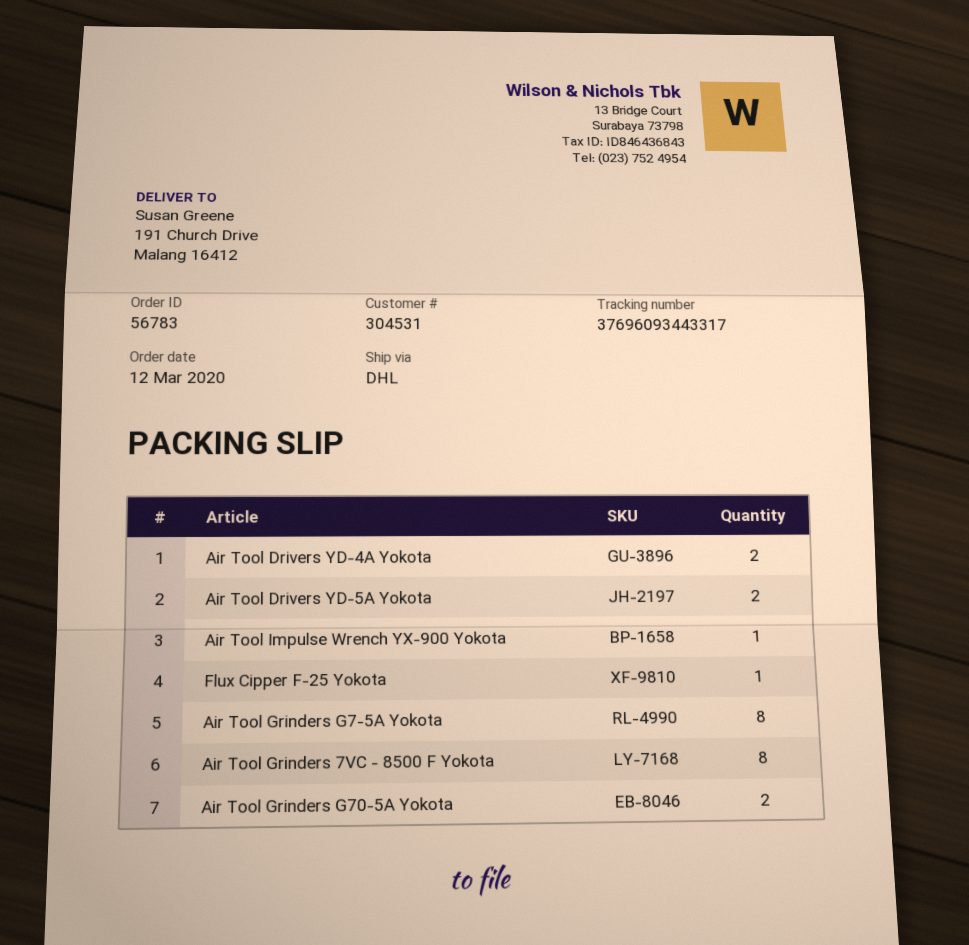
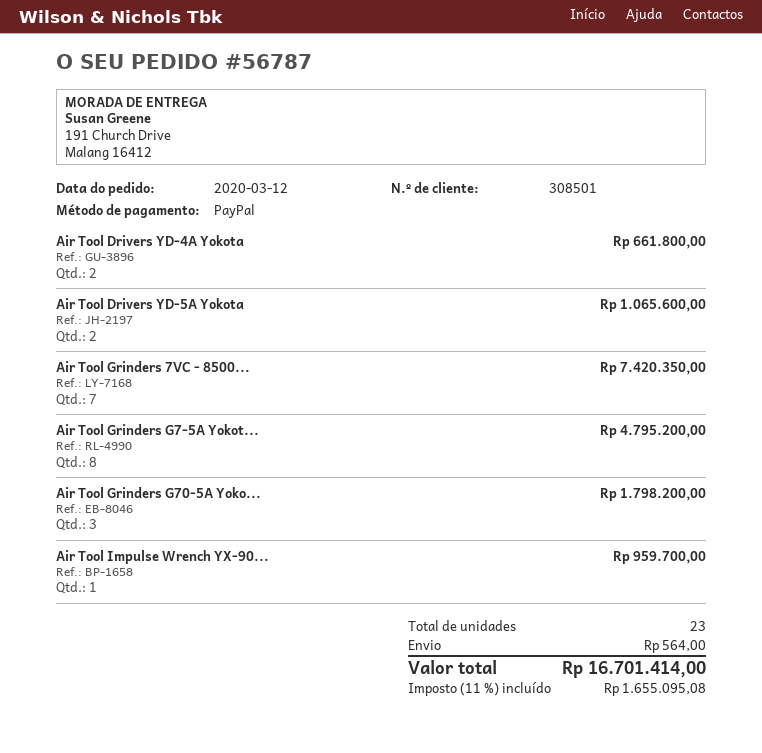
order number: 56783 -> 56787
customer number: 304531 -> 308501
Flux Cipper F-25 Yokota: 1 -> none
Air Tool Grinders 7VC - 8500 F Yokota: 8 -> 7
Air Tool Grinders G70-5A Yokota: 2 -> 3

